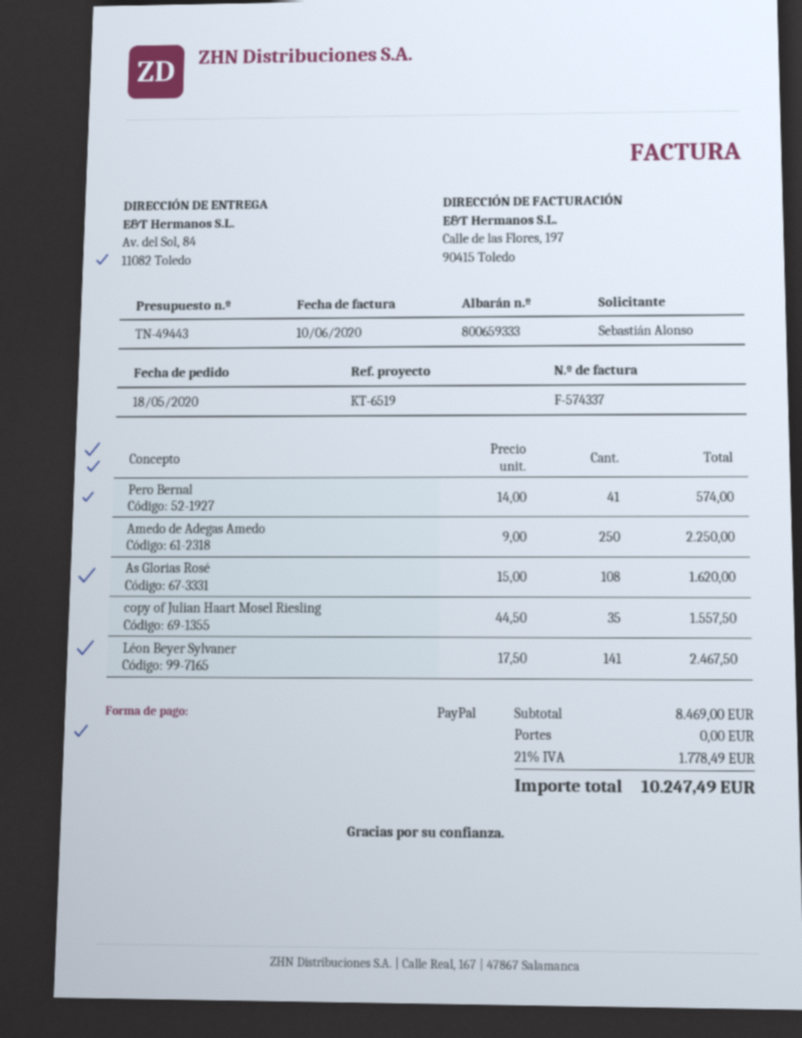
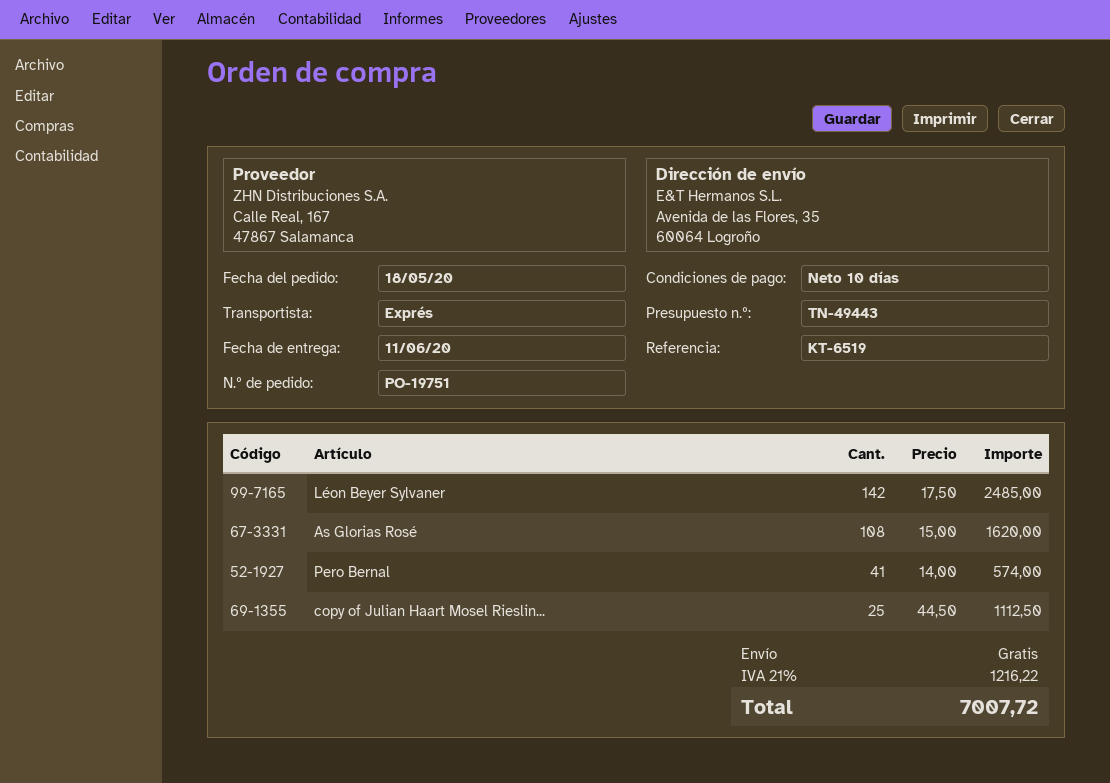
ship to: Av. del Sol, 84, 11082 Toledo -> Avenida de las Flores, 35, 60064 Logroño
Amedo de Adegas Amedo: 250 x 9.00 = 2250.00 -> none
copy of Julian Haart Mosel Riesling: 35 x 44.50 = 1557.50 -> 25 x 44.50 = 1112.50
Léon Beyer Sylvaner: 141 x 17.50 = 2467.50 -> 142 x 17.50 = 2485.00
tax: 21% = 1778.49 -> 21% = 1216.22
total: 10247.49 -> 7007.72

